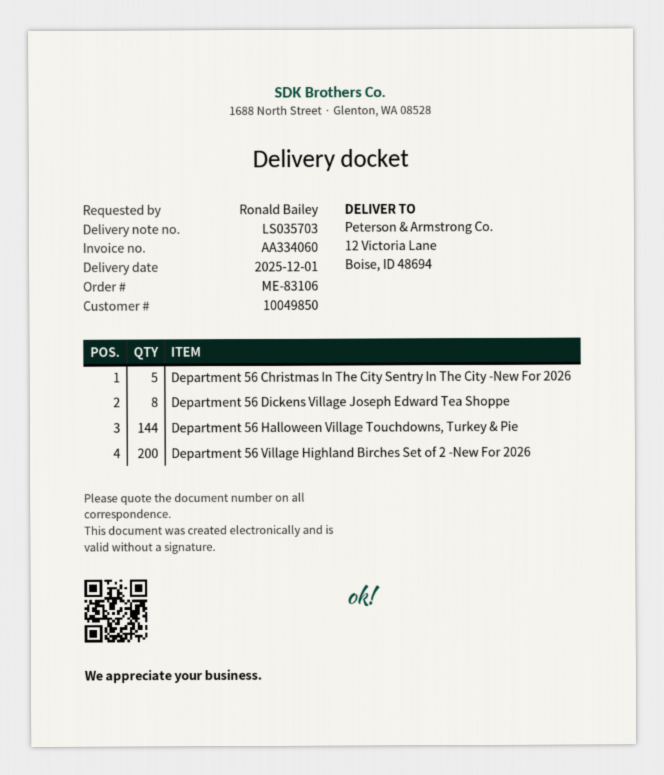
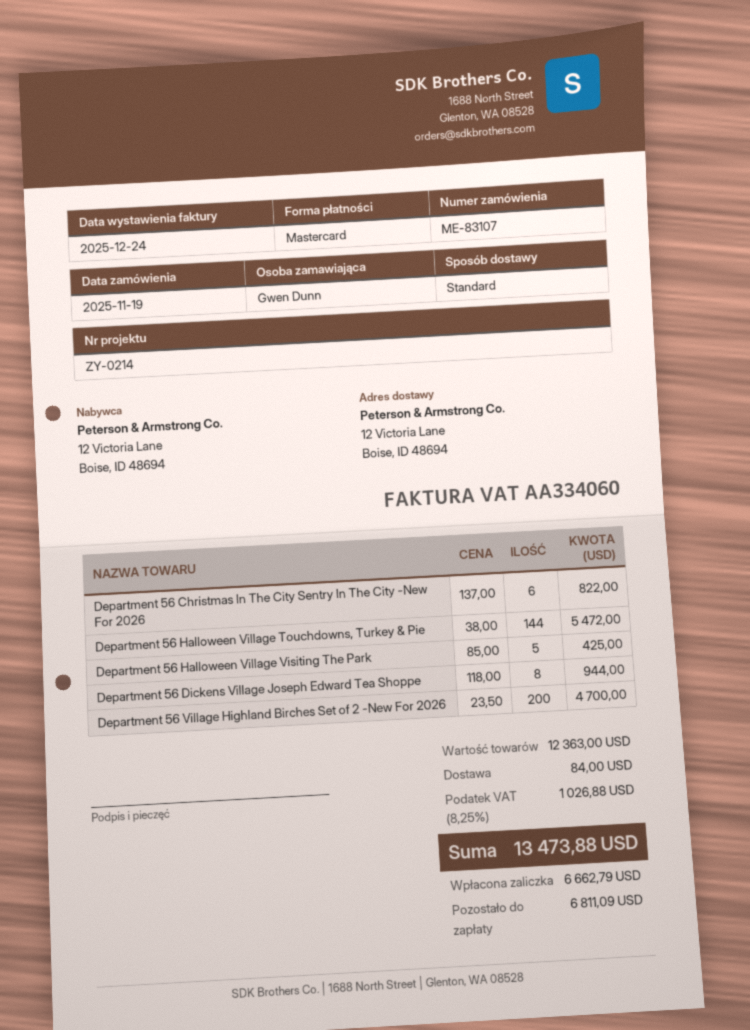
order number: ME-83106 -> ME-83107
ordered by: Ronald Bailey -> Gwen Dunn
Department 56 Christmas In The City Sentry In The City -New For 2026: 5 -> 6
Department 56 Halloween Village Visiting The Park: none -> 5

